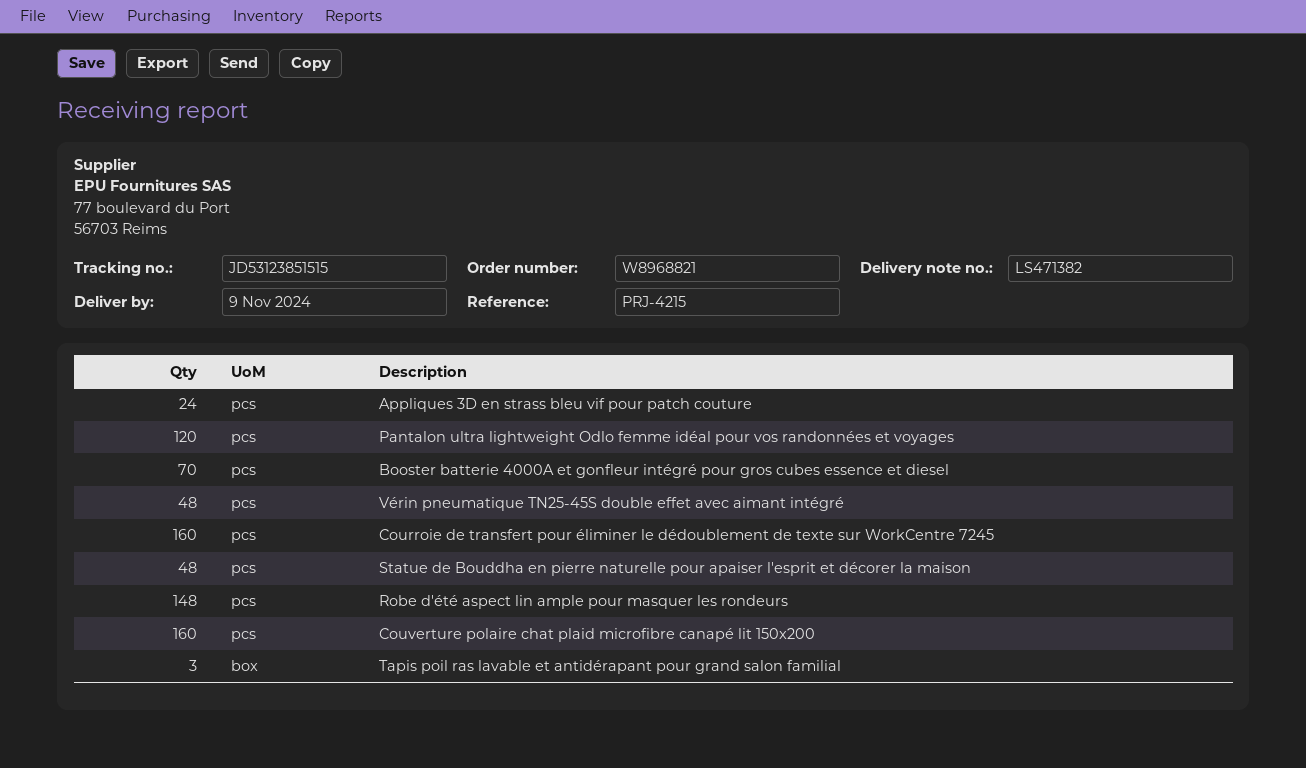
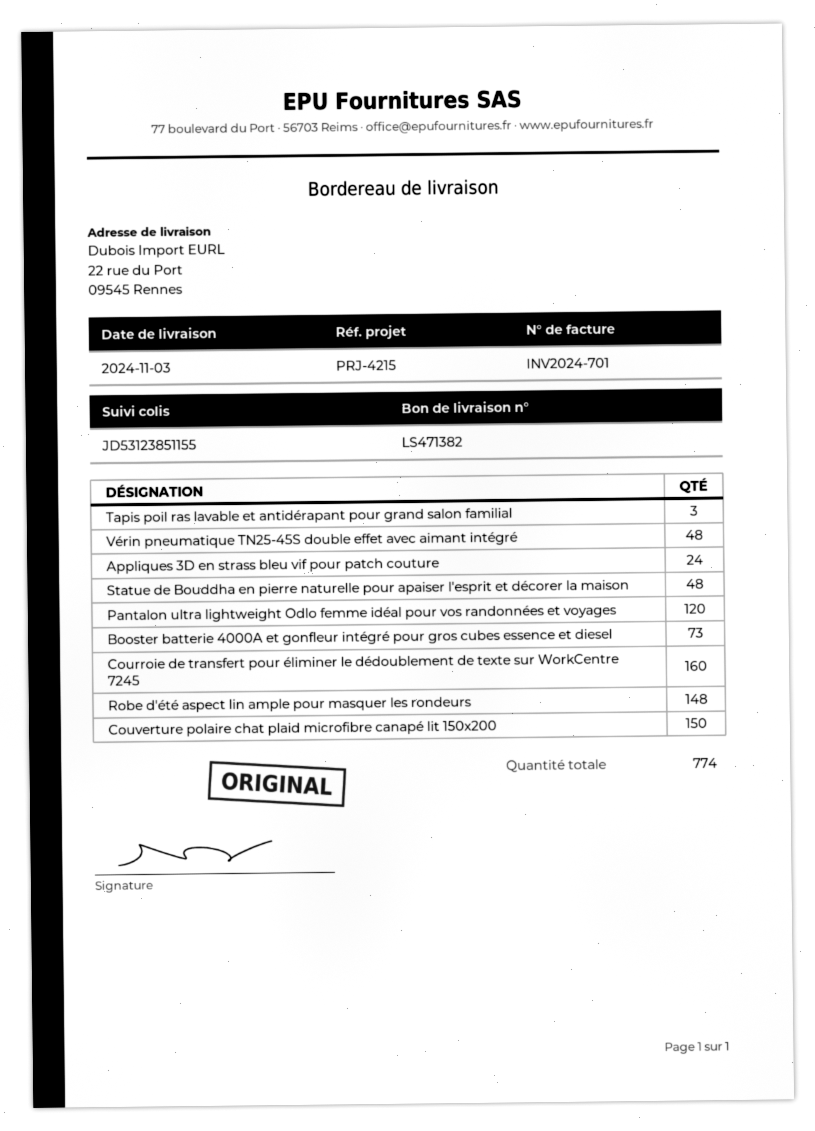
delivery date: 2024-11-09 -> 2024-11-03
tracking number: JD53123851515 -> JD53123851155
Booster batterie 4000A et gonfleur intégré pour gros cubes essence et diesel: 70 -> 73
Couverture polaire chat plaid microfibre canapé lit 150x200: 160 -> 150

